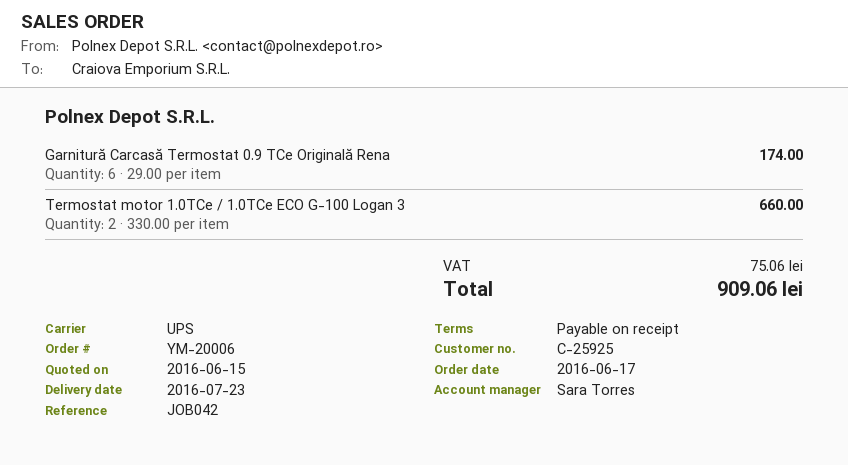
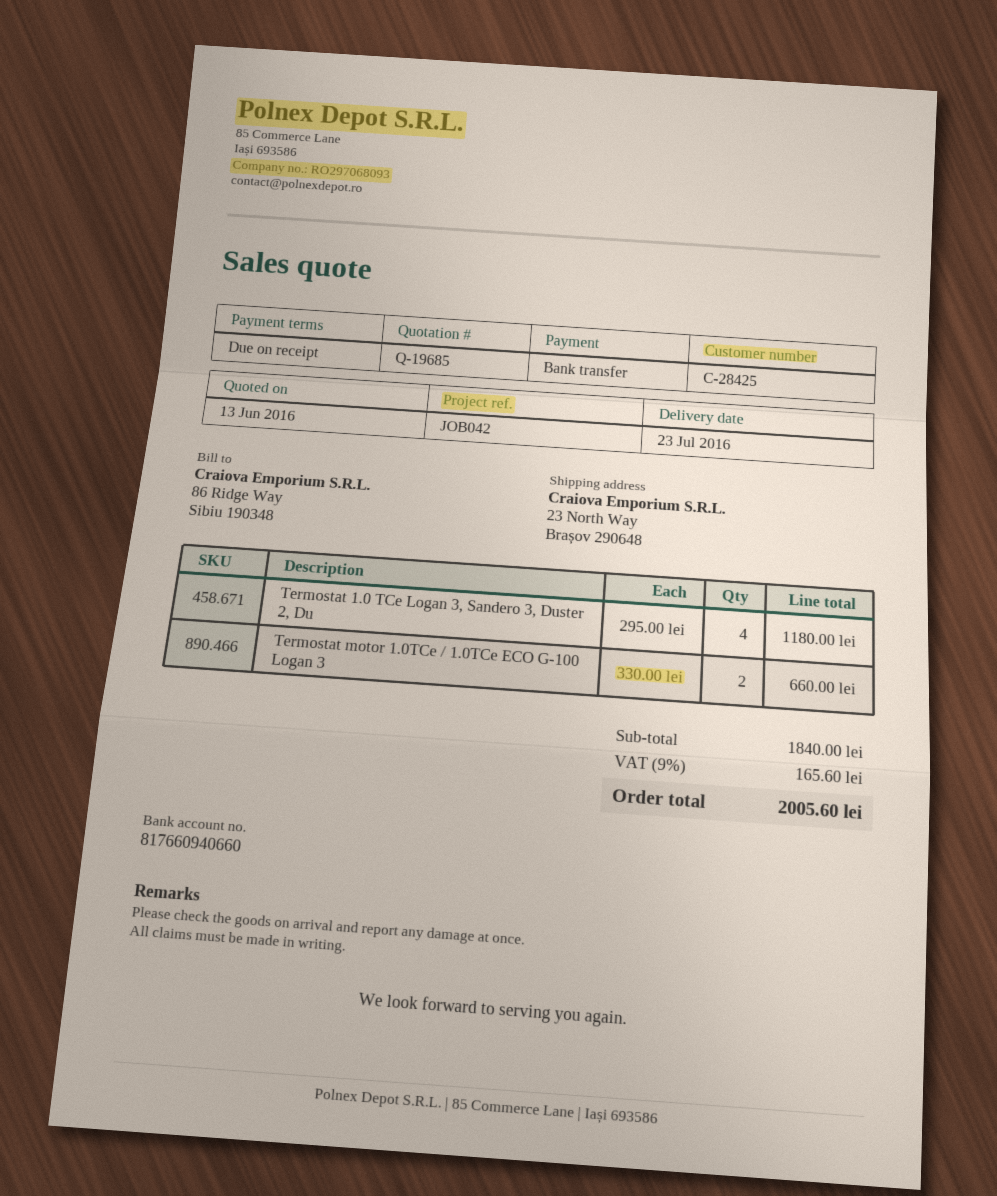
quote date: 2016-06-15 -> 2016-06-13
customer number: C-25925 -> C-28425
Garnitură Carcasă Termostat 0.9 TCe Originală Rena: 6 x 29.00 = 174.00 -> none
Termostat 1.0 TCe Logan 3, Sandero 3, Duster 2, Du: none -> 4 x 295.00 = 1180.00
tax: 75.06 -> 165.60
total: 909.06 -> 2005.60

